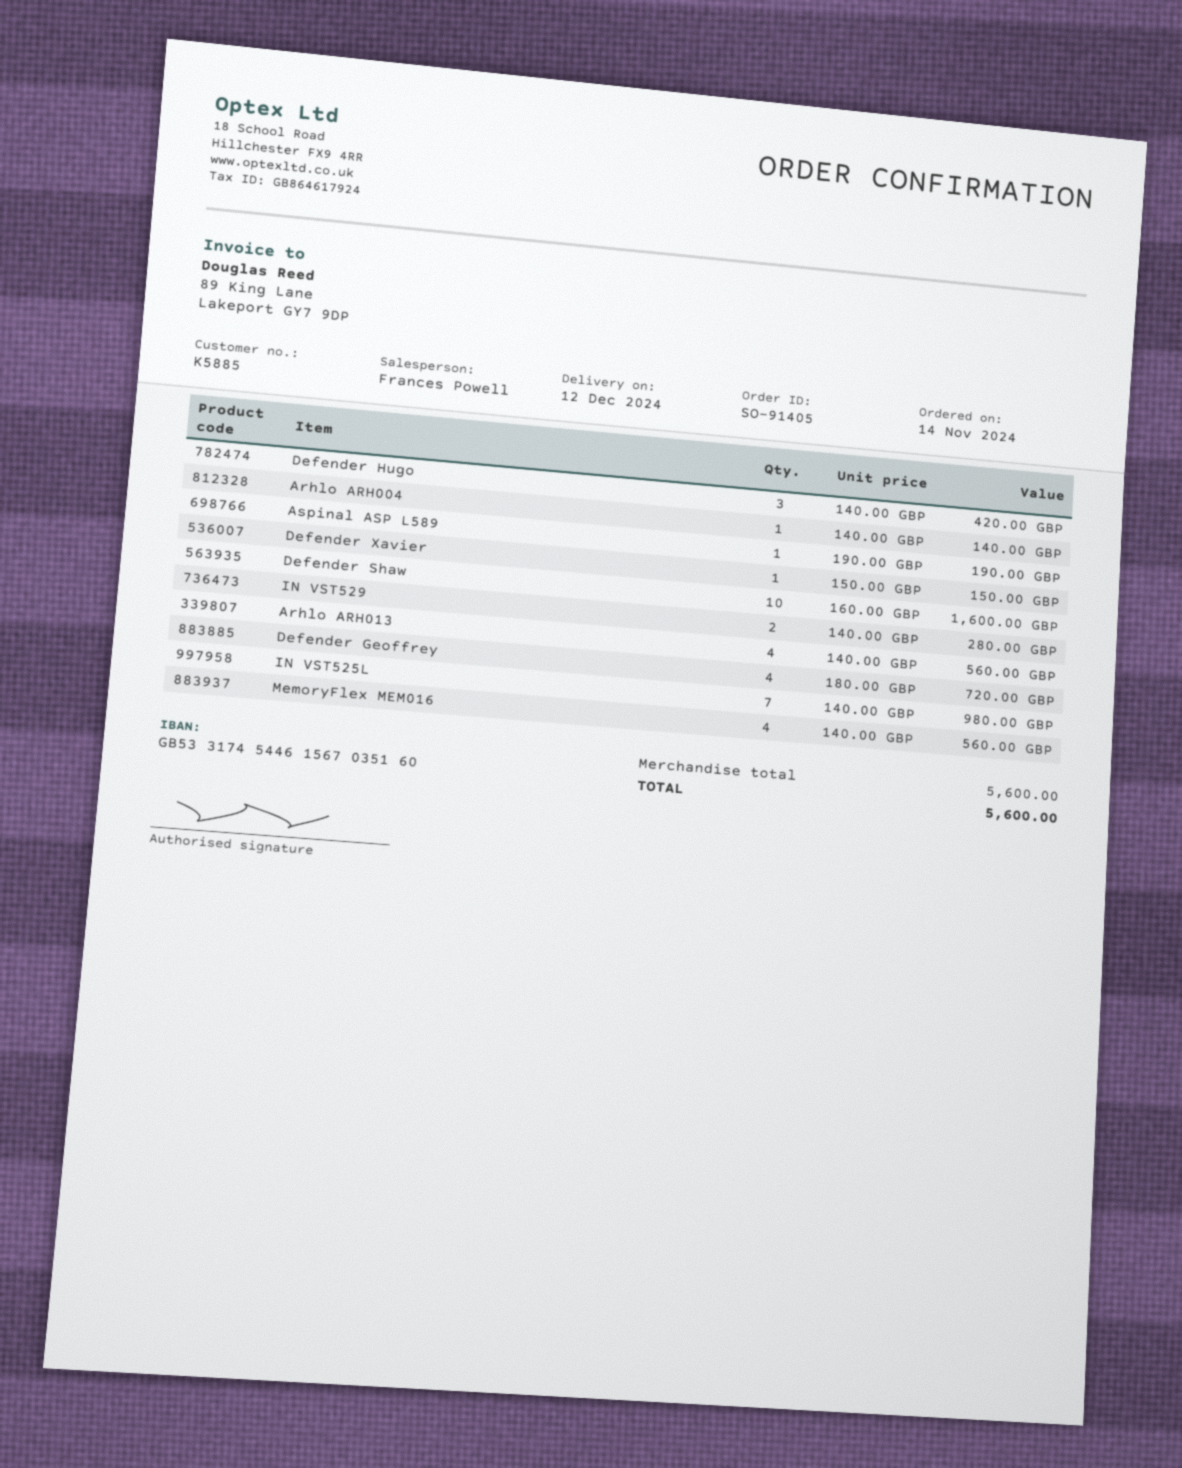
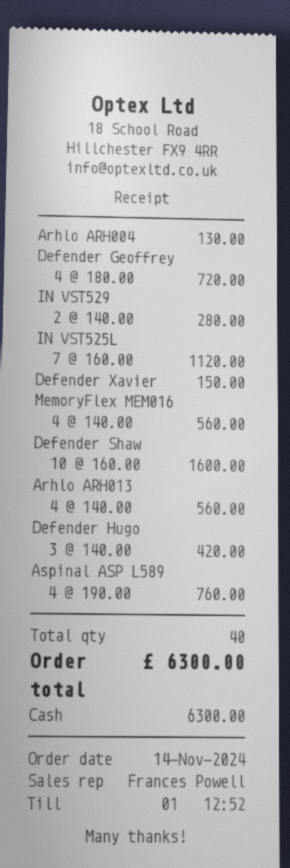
Arhlo ARH004: 1 x 140.00 = 140.00 -> 1 x 130.00 = 130.00
Aspinal ASP L589: 1 x 190.00 = 190.00 -> 4 x 190.00 = 760.00
IN VST525L: 7 x 140.00 = 980.00 -> 7 x 160.00 = 1120.00
total: 5600.00 -> 6300.00

